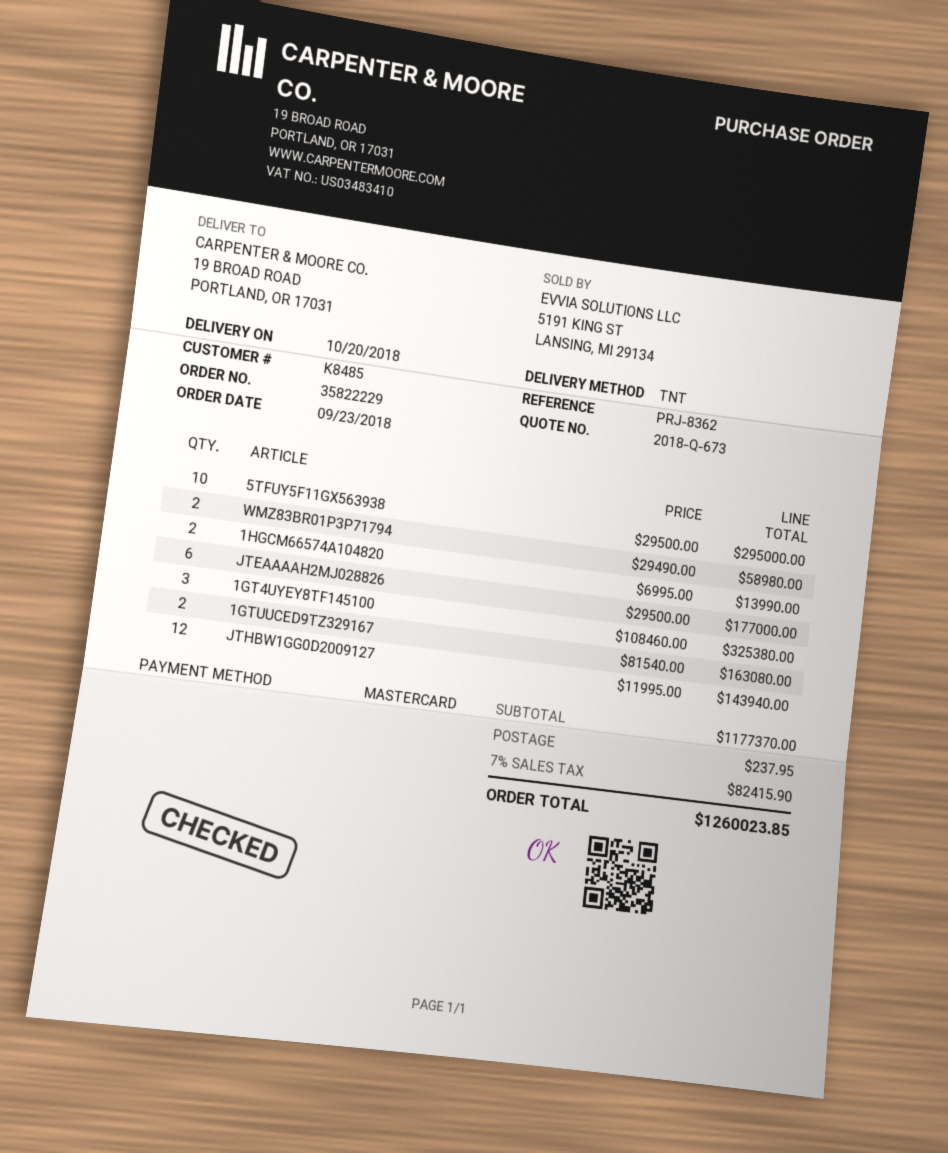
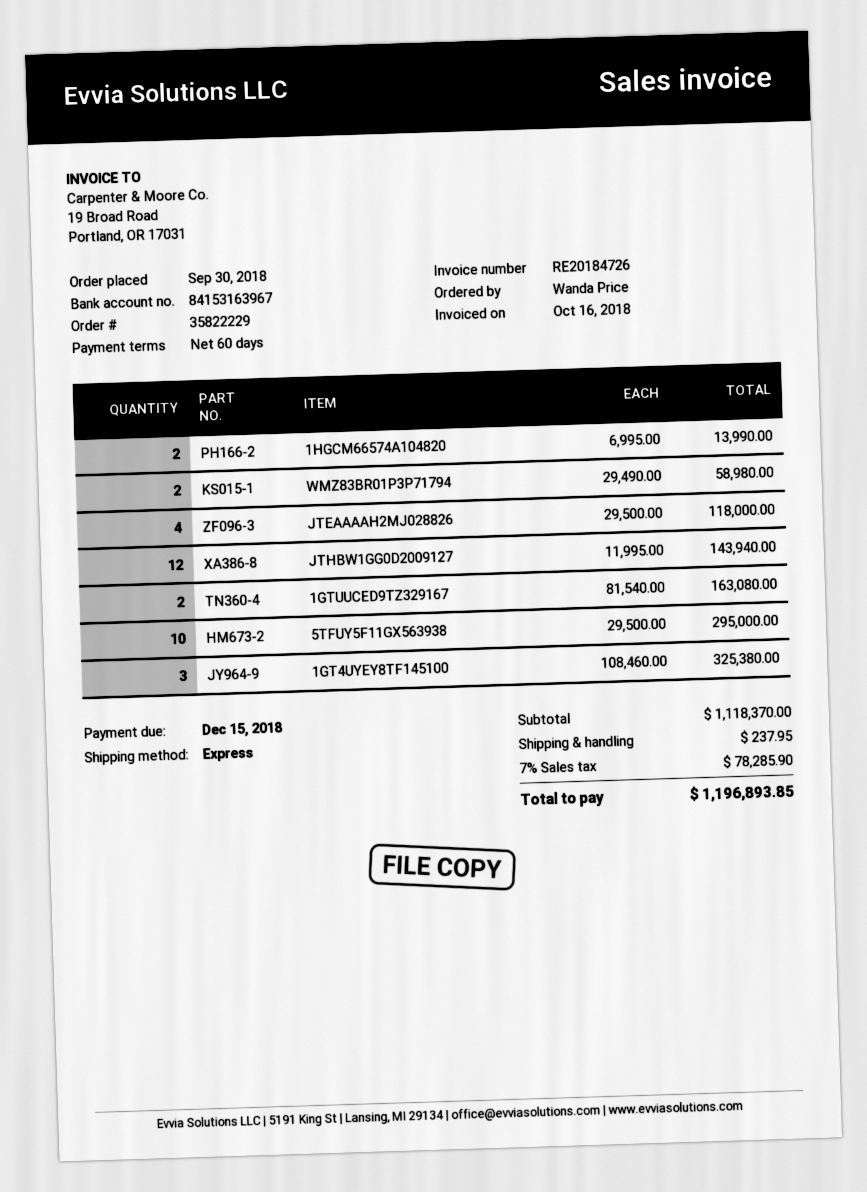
order date: 2018-09-23 -> 2018-09-30
shipping method: TNT -> express
JTEAAAAH2MJ028826: 6 x 29500.00 = 177000.00 -> 4 x 29500.00 = 118000.00
subtotal: 1177370.00 -> 1118370.00
tax: 7% = 82415.90 -> 7% = 78285.90
total: 1260023.85 -> 1196893.85

